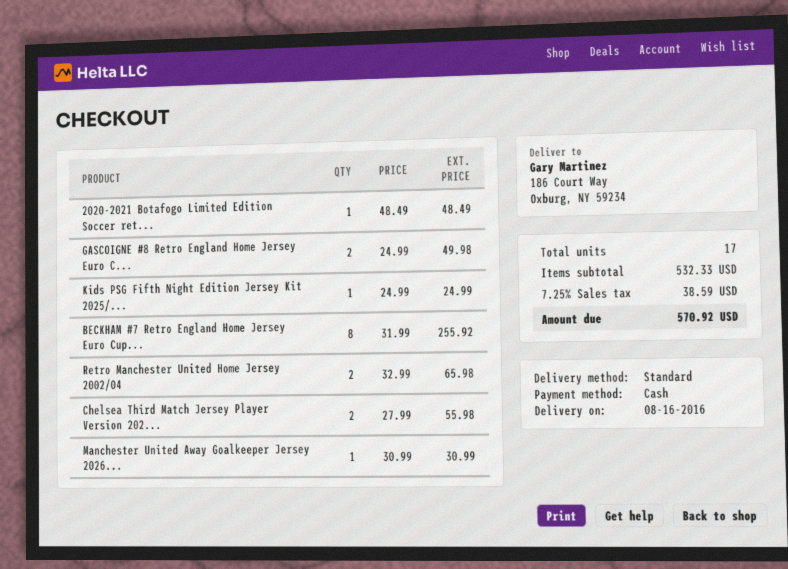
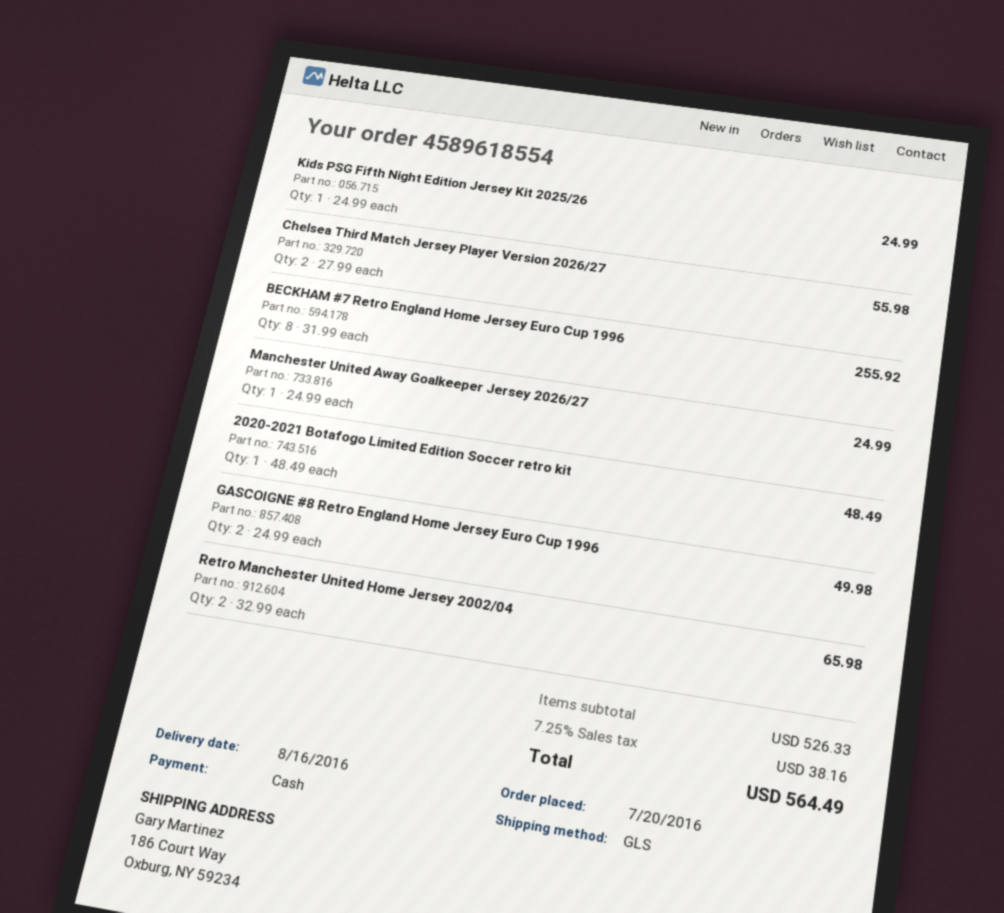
shipping method: standard -> GLS
Manchester United Away Goalkeeper Jersey 2026...: 1 x 30.99 = 30.99 -> 1 x 24.99 = 24.99
subtotal: 532.33 -> 526.33
tax: 7.25% = 38.59 -> 7.25% = 38.16
total: 570.92 -> 564.49

